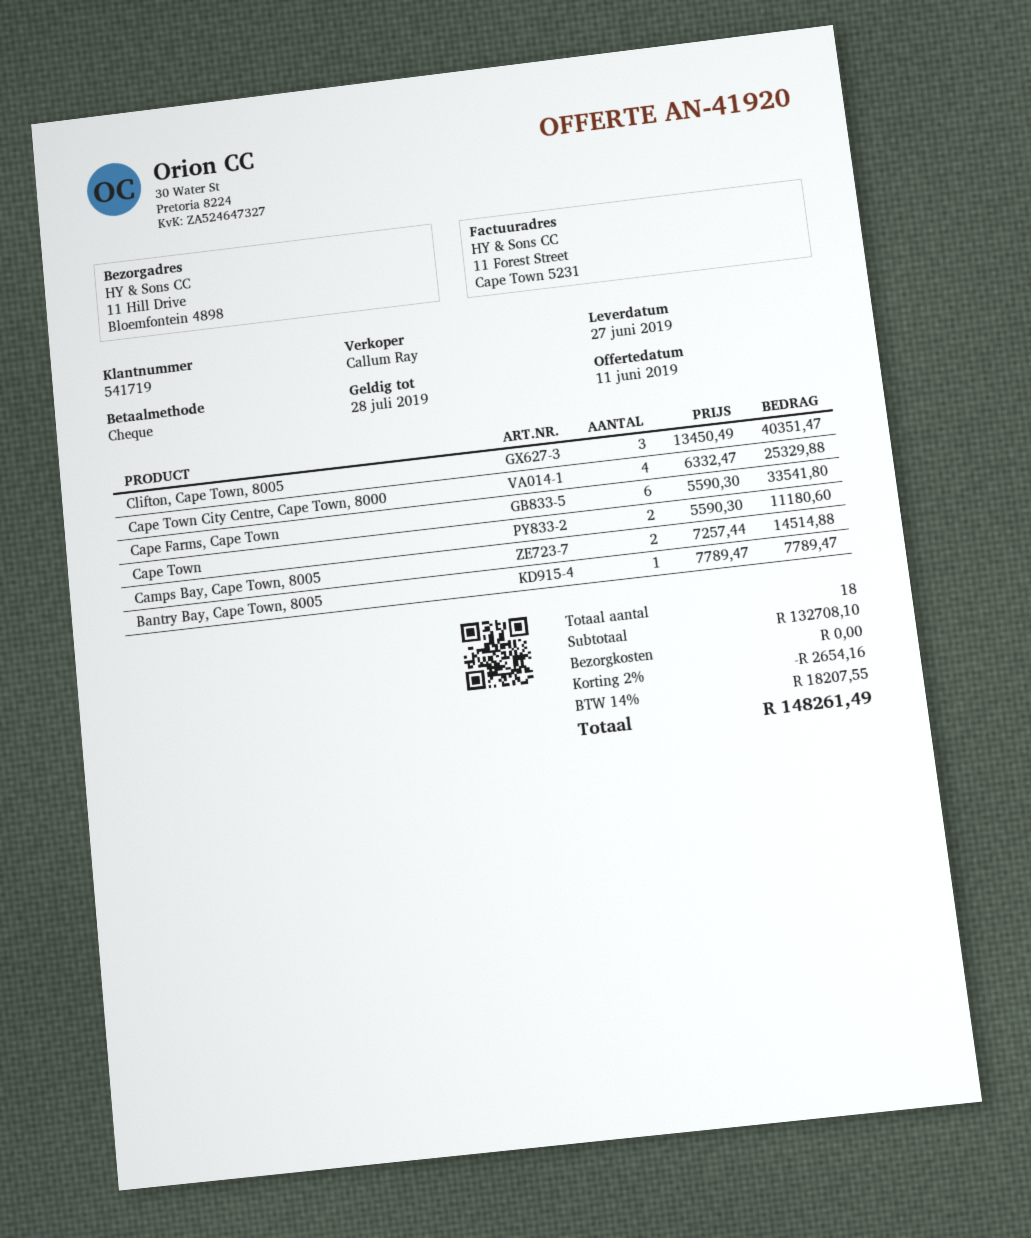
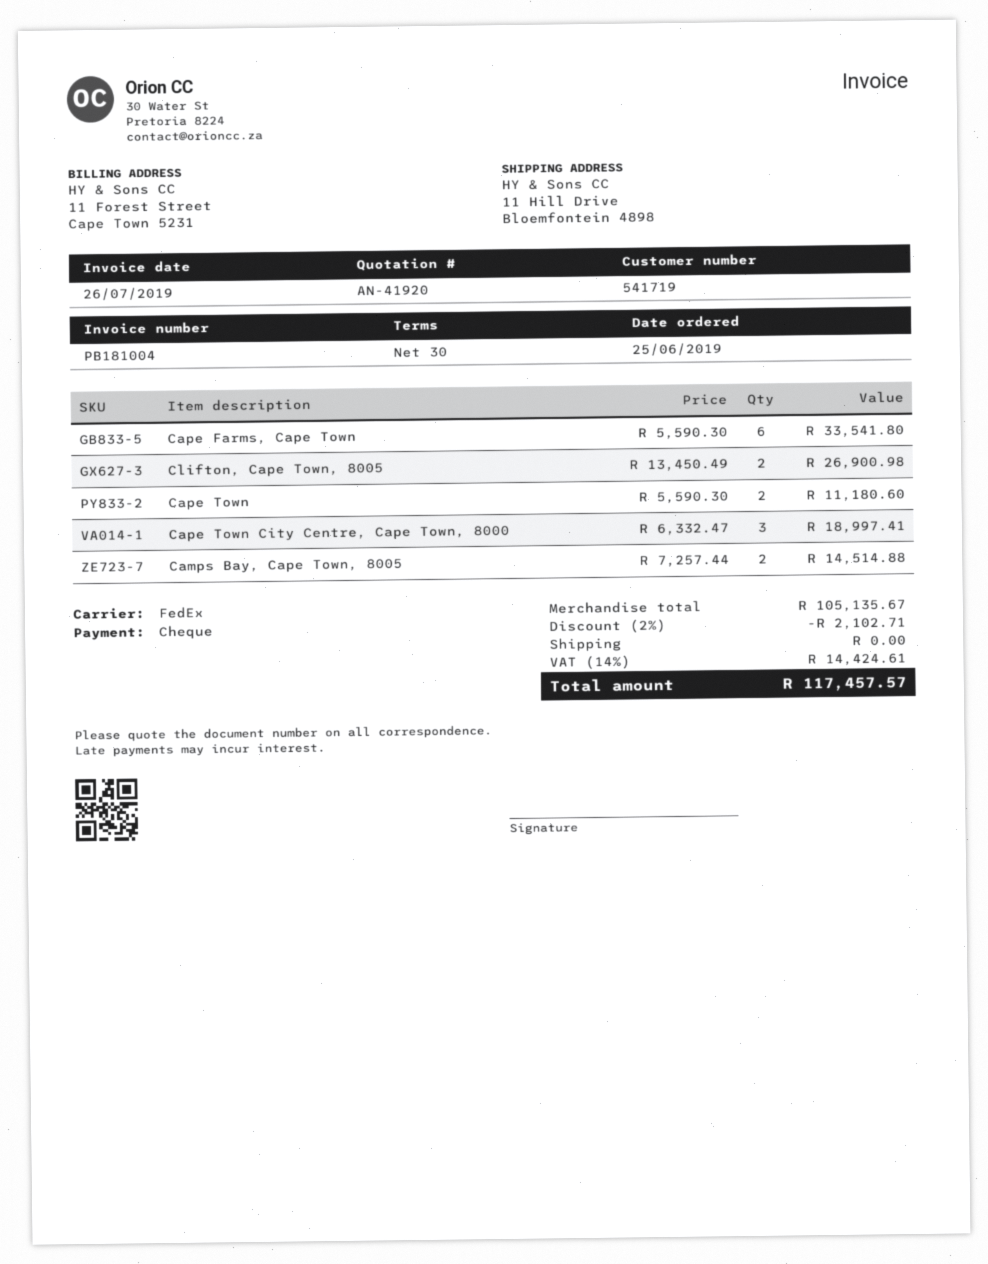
Clifton, Cape Town, 8005: 3 x 13450.49 = 40351.47 -> 2 x 13450.49 = 26900.98
Cape Town City Centre, Cape Town, 8000: 4 x 6332.47 = 25329.88 -> 3 x 6332.47 = 18997.41
Bantry Bay, Cape Town, 8005: 1 x 7789.47 = 7789.47 -> none
subtotal: 132708.10 -> 105135.67
discount: 2% = 2654.16 -> 2% = 2102.71
tax: 14% = 18207.55 -> 14% = 14424.61
total: 148261.49 -> 117457.57

